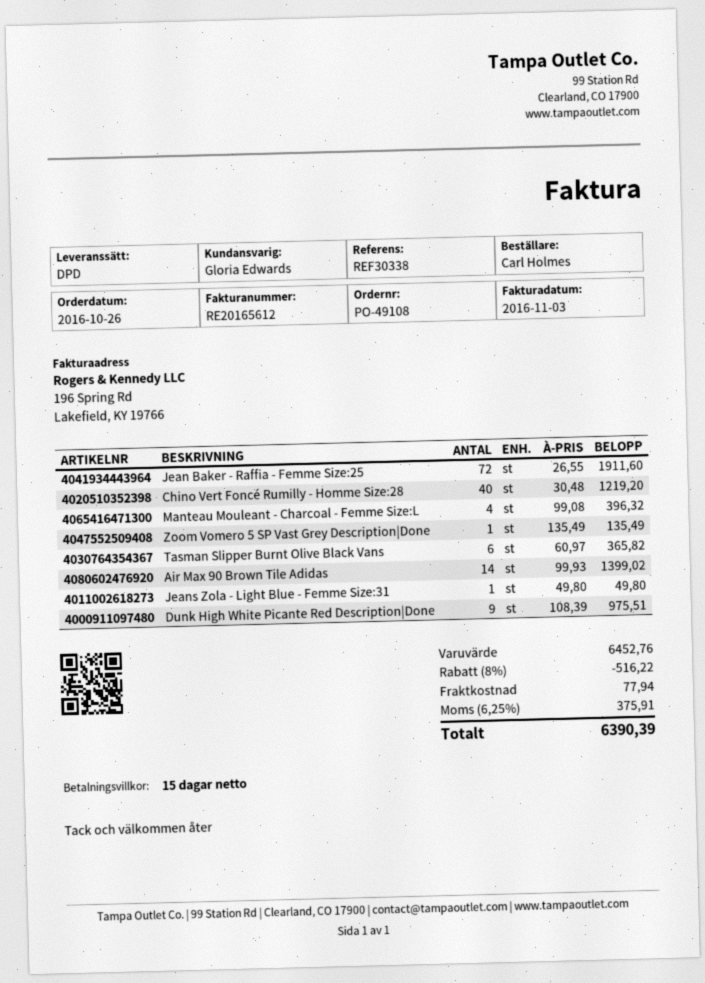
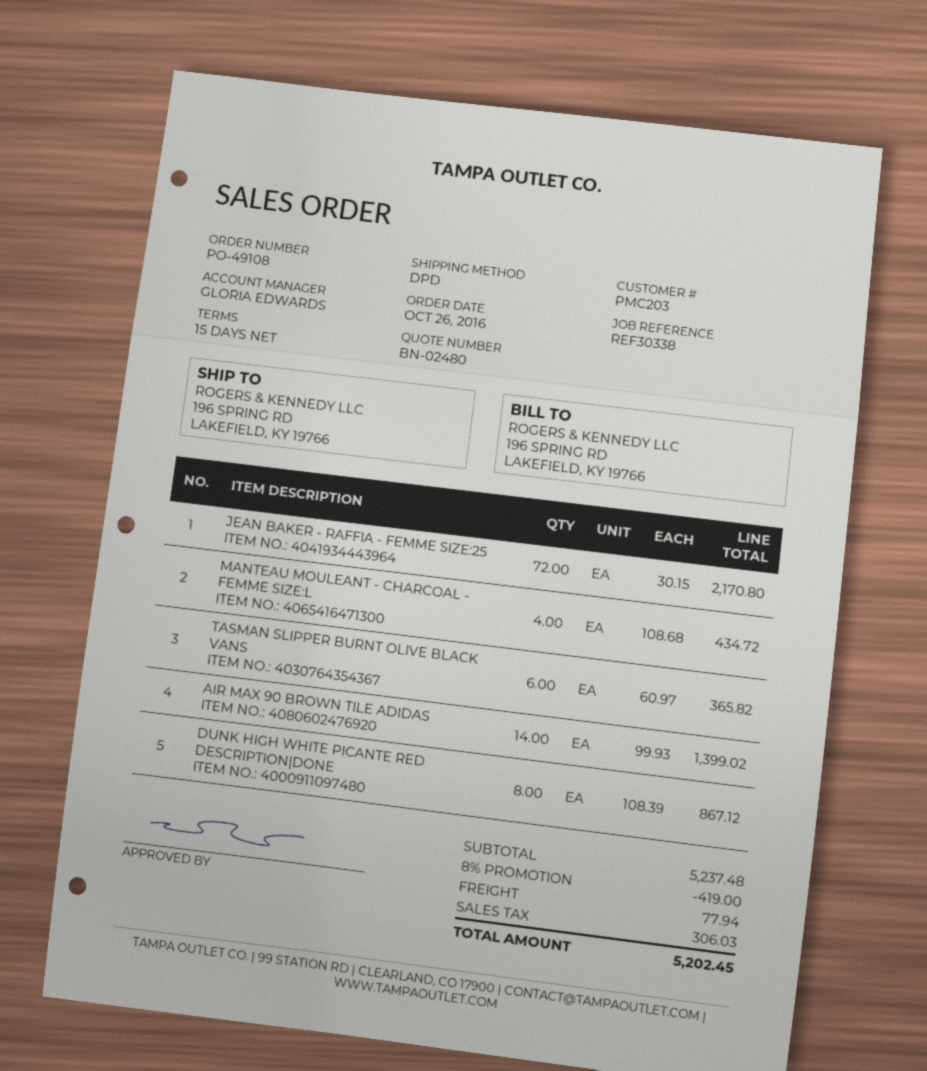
Jean Baker - Raffia - Femme Size:25: 72 x 26.55 = 1911.60 -> 72 x 30.15 = 2170.80
Chino Vert Foncé Rumilly - Homme Size:28: 40 x 30.48 = 1219.20 -> none
Manteau Mouleant - Charcoal - Femme Size:L: 4 x 99.08 = 396.32 -> 4 x 108.68 = 434.72
Zoom Vomero 5 SP Vast Grey Description|Done: 1 x 135.49 = 135.49 -> none
Jeans Zola - Light Blue - Femme Size:31: 1 x 49.80 = 49.80 -> none
Dunk High White Picante Red Description|Done: 9 x 108.39 = 975.51 -> 8 x 108.39 = 867.12
subtotal: 6452.76 -> 5237.48
discount: 8% = 516.22 -> 8% = 419.00
tax: 375.91 -> 306.03
total: 6390.39 -> 5202.45

